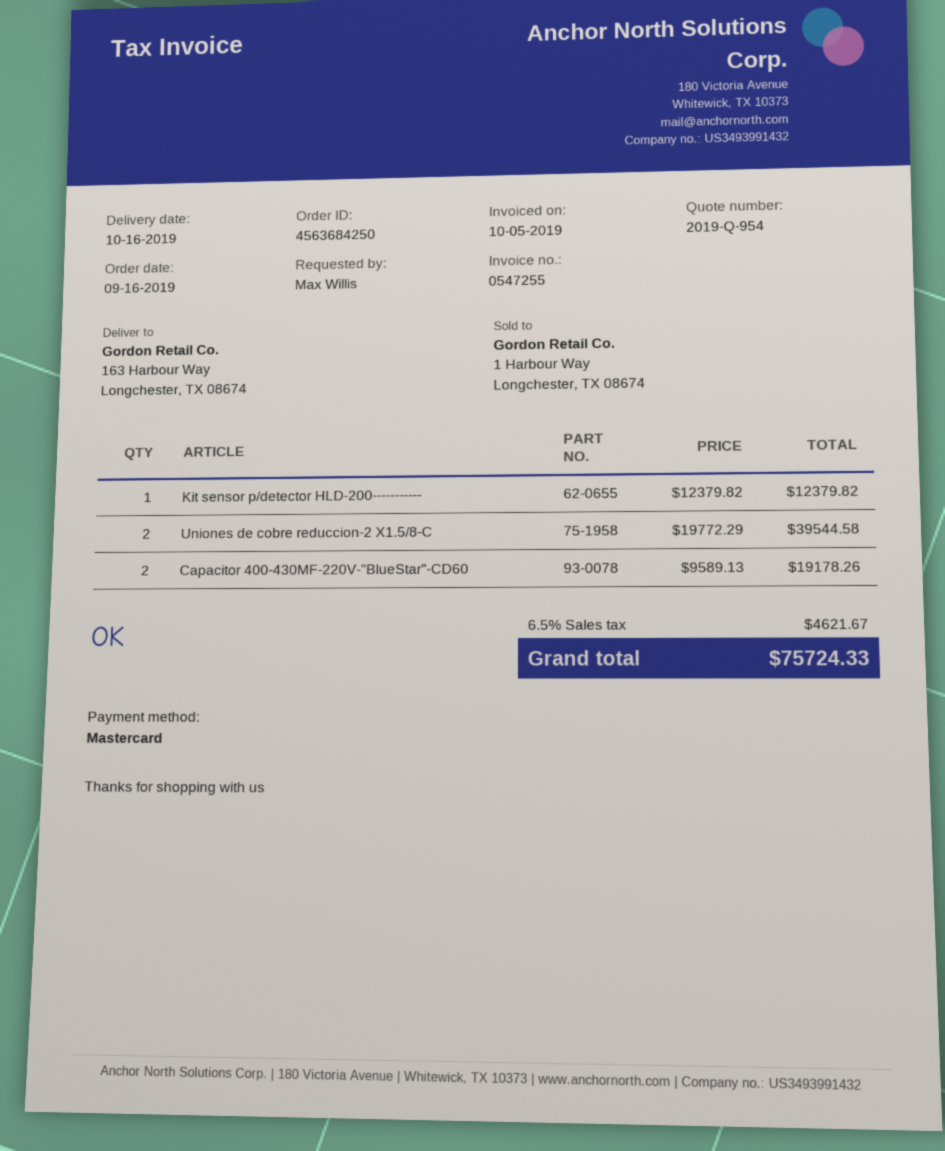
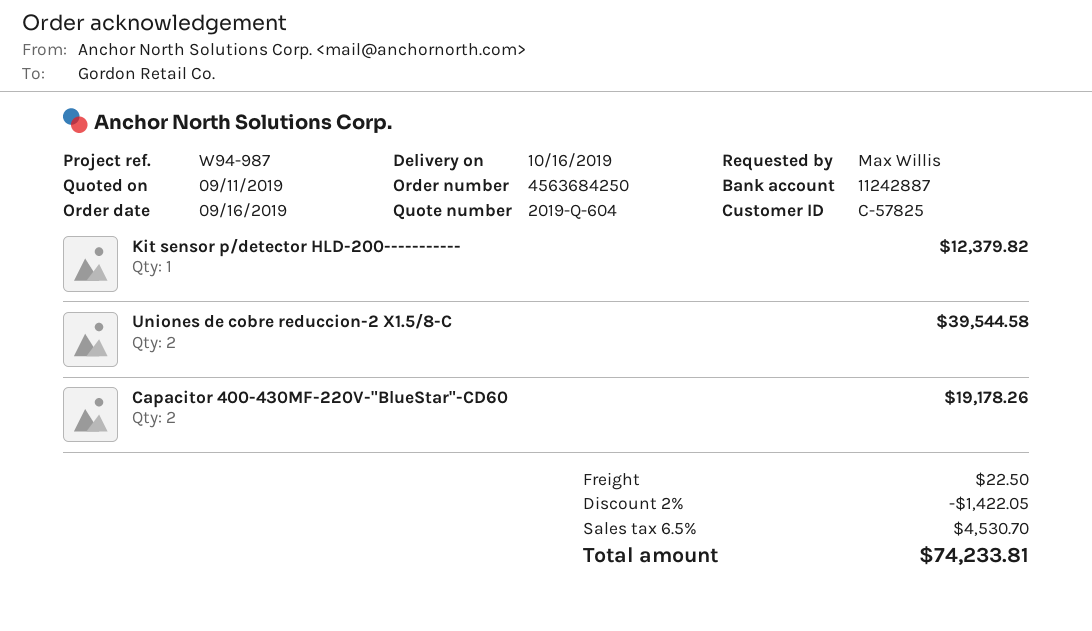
quote number: 2019-Q-954 -> 2019-Q-604
discount: none -> 2% = 1422.05
shipping: none -> 22.50
tax: 6.5% = 4621.67 -> 6.5% = 4530.70
total: 75724.33 -> 74233.81

